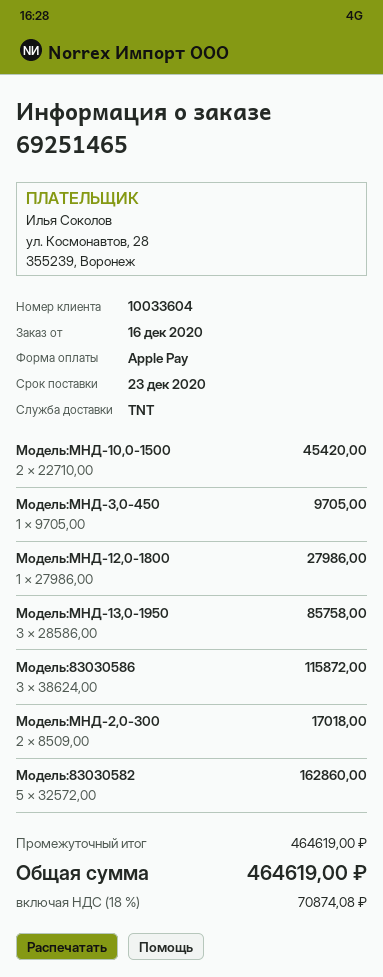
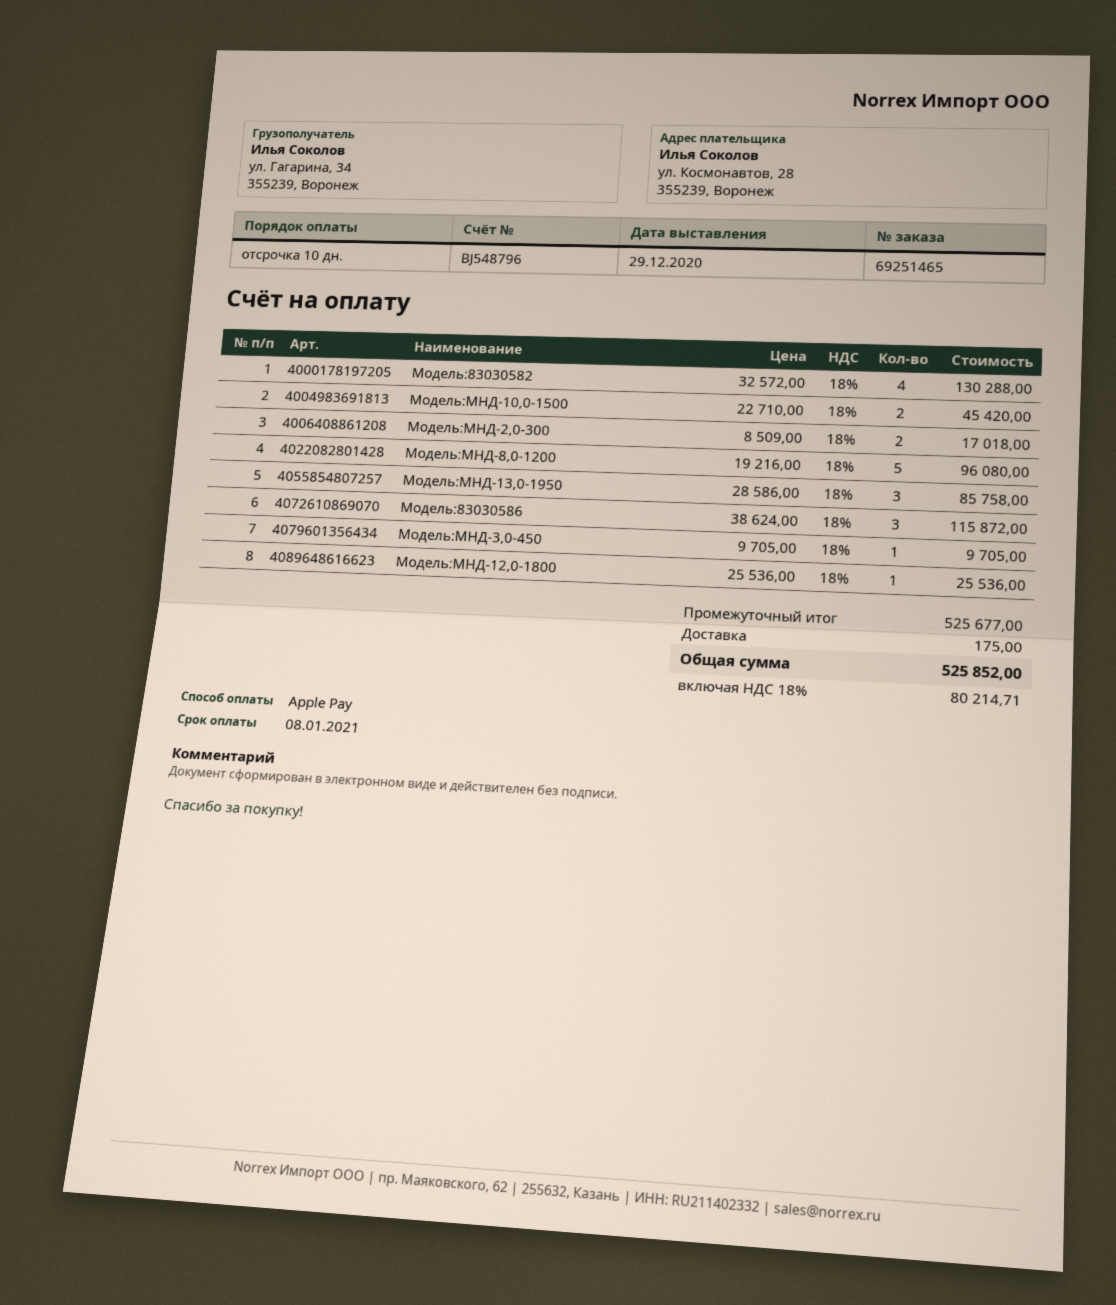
Модель:МНД-12,0-1800: 1 x 27986.00 = 27986.00 -> 1 x 25536.00 = 25536.00
Модель:83030582: 5 x 32572.00 = 162860.00 -> 4 x 32572.00 = 130288.00
Модель:МНД-8,0-1200: none -> 5 x 19216.00 = 96080.00
subtotal: 464619.00 -> 525677.00
shipping: none -> 175.00
tax: 18% = 70874.08 -> 18% = 80214.71
total: 464619.00 -> 525852.00

